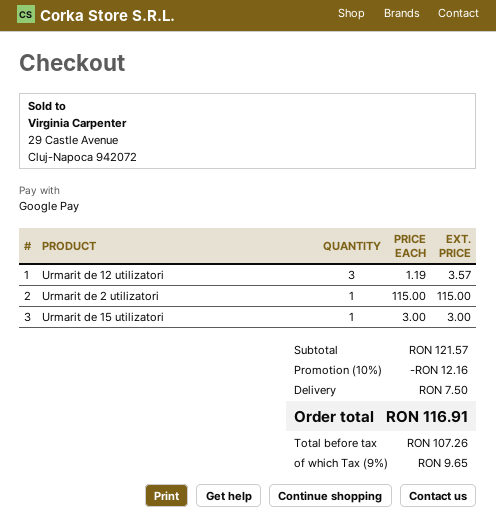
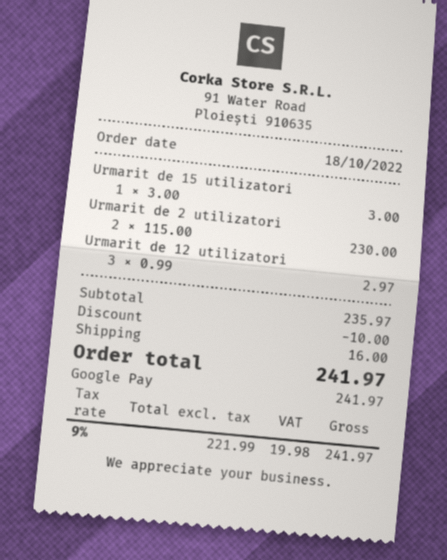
Urmarit de 12 utilizatori: 3 x 1.19 = 3.57 -> 3 x 0.99 = 2.97
Urmarit de 2 utilizatori: 1 x 115.00 = 115.00 -> 2 x 115.00 = 230.00
subtotal: 121.57 -> 235.97
discount: 12.16 -> 10.00
shipping: 7.50 -> 16.00
net: 107.26 -> 221.99
tax: 9% = 9.65 -> 9% = 19.98
total: 116.91 -> 241.97

